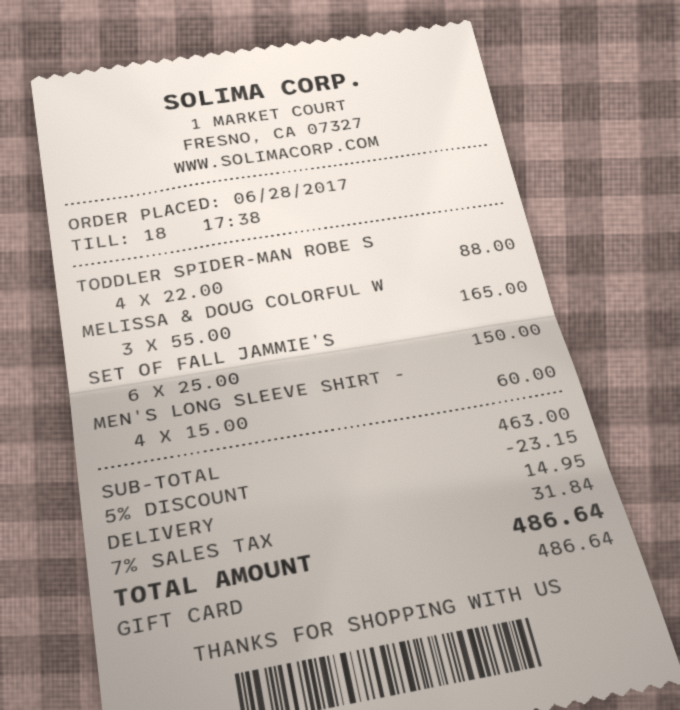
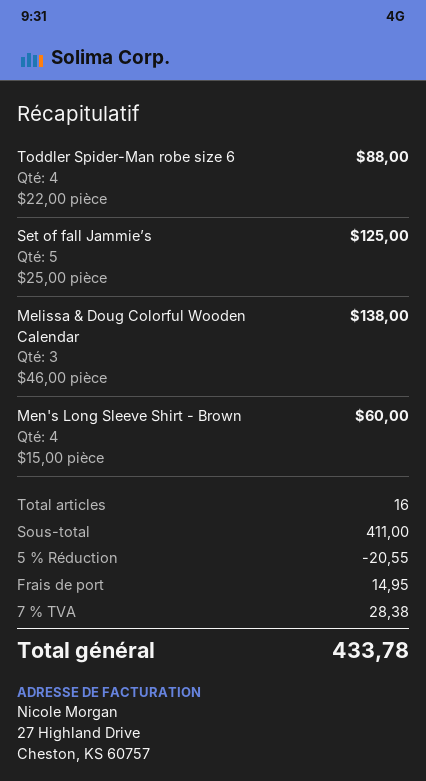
MELISSA & DOUG COLORFUL W: 3 x 55.00 = 165.00 -> 3 x 46.00 = 138.00
SET OF FALL JAMMIE’S: 6 x 25.00 = 150.00 -> 5 x 25.00 = 125.00
subtotal: 463.00 -> 411.00
discount: 5% = 23.15 -> 5% = 20.55
tax: 7% = 31.84 -> 7% = 28.38
total: 486.64 -> 433.78

